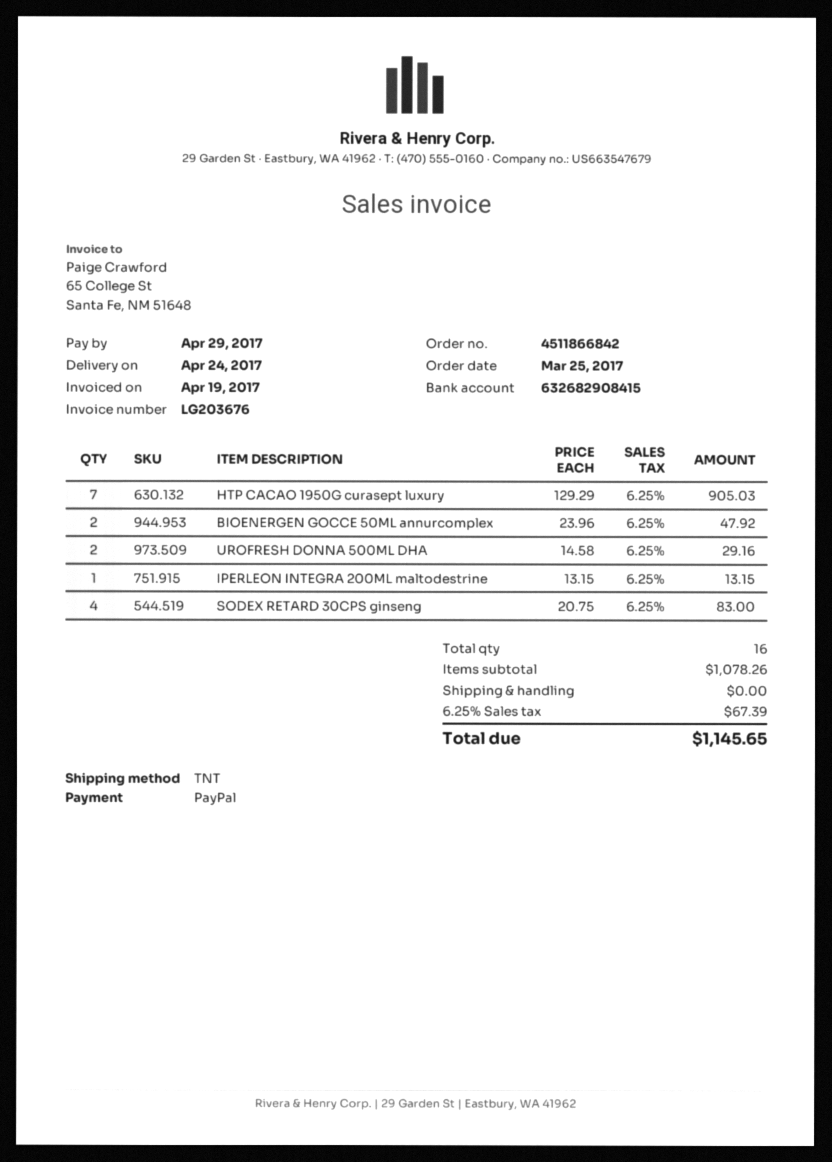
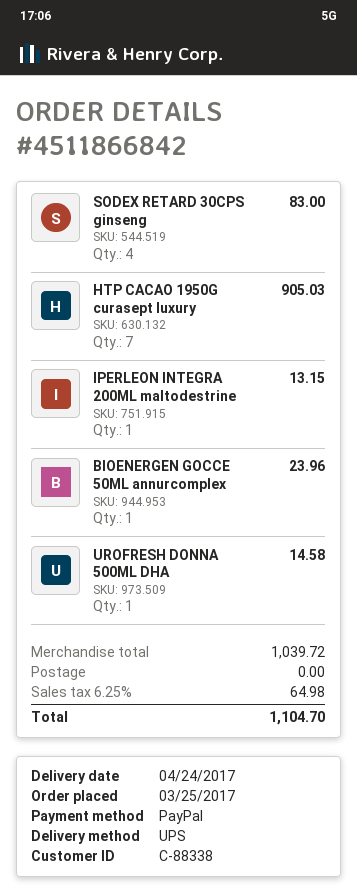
shipping method: TNT -> UPS
BIOENERGEN GOCCE 50ML annurcomplex: 2 for 47.92 -> 1 for 23.96
UROFRESH DONNA 500ML DHA: 2 for 29.16 -> 1 for 14.58
subtotal: 1078.26 -> 1039.72
tax: 6.25% = 67.39 -> 6.25% = 64.98
total: 1145.65 -> 1104.70

